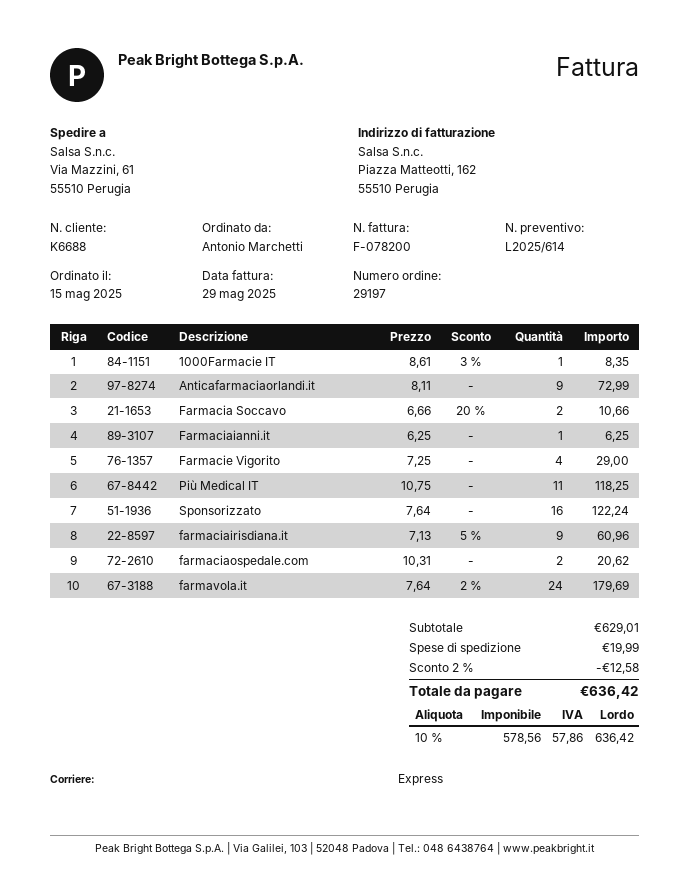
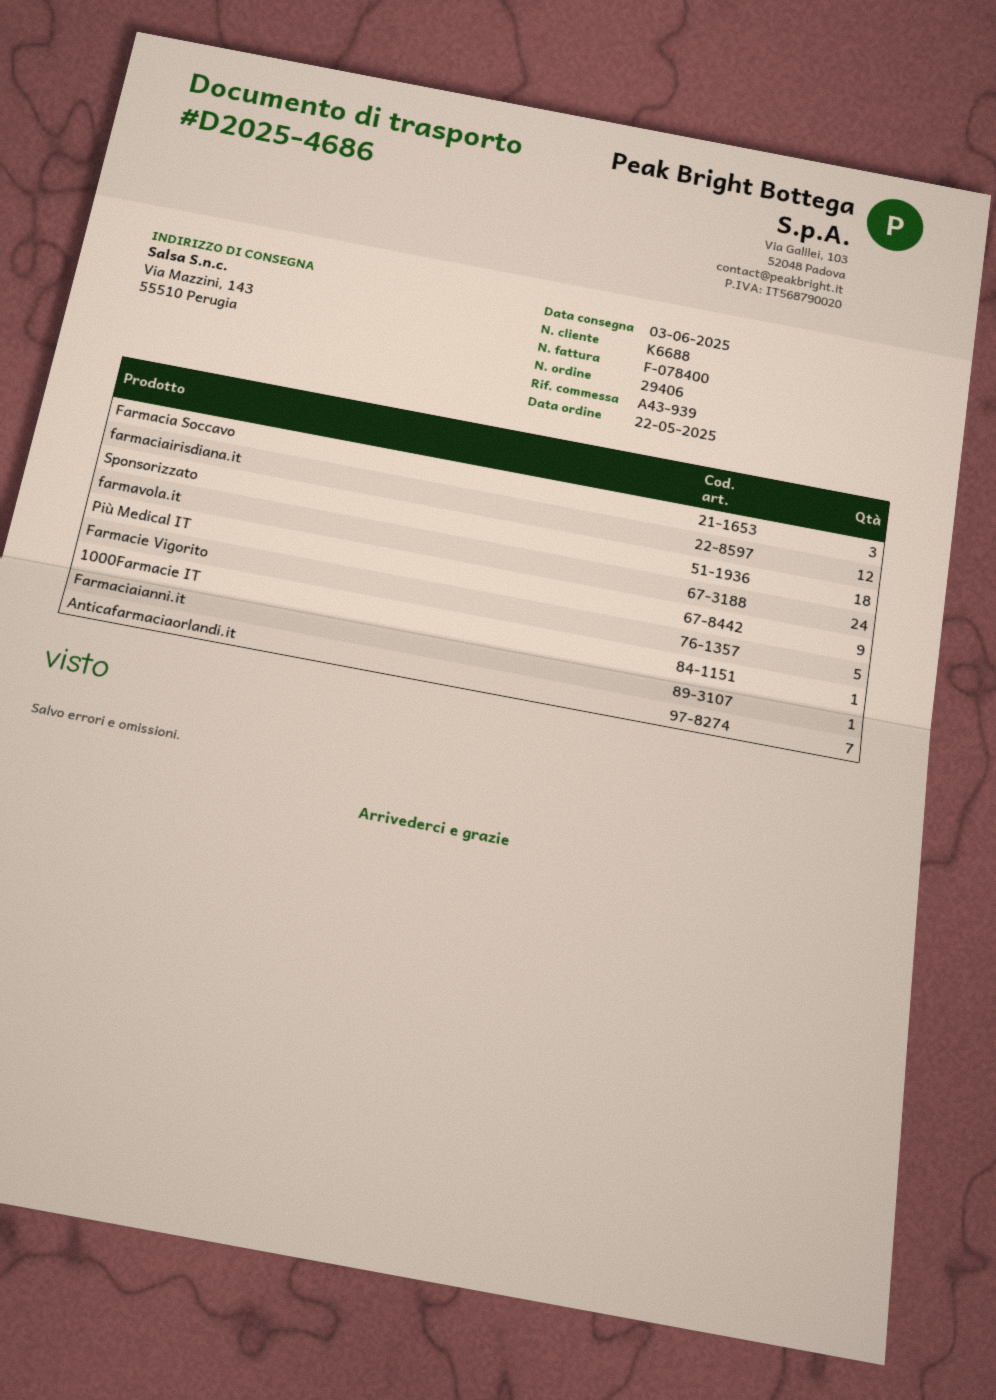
order number: 29197 -> 29406
order date: 2025-05-15 -> 2025-05-22
invoice number: F-078200 -> F-078400
ship to: Via Mazzini, 61, 55510 Perugia -> Via Mazzini, 143, 55510 Perugia
Anticafarmaciaorlandi.it: 9 -> 7
Farmacia Soccavo: 2 -> 3
Farmacie Vigorito: 4 -> 5
Più Medical IT: 11 -> 9
Sponsorizzato: 16 -> 18
farmaciairisdiana.it: 9 -> 12
farmaciaospedale.com: 2 -> none

